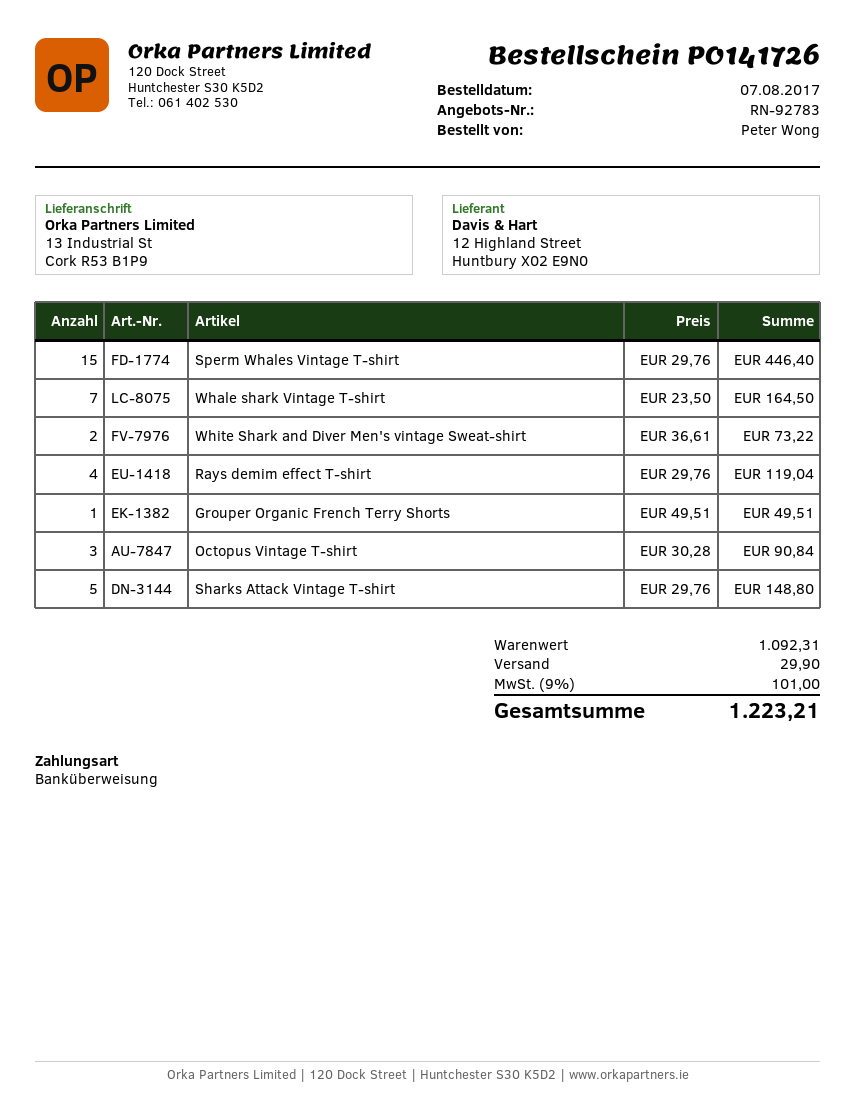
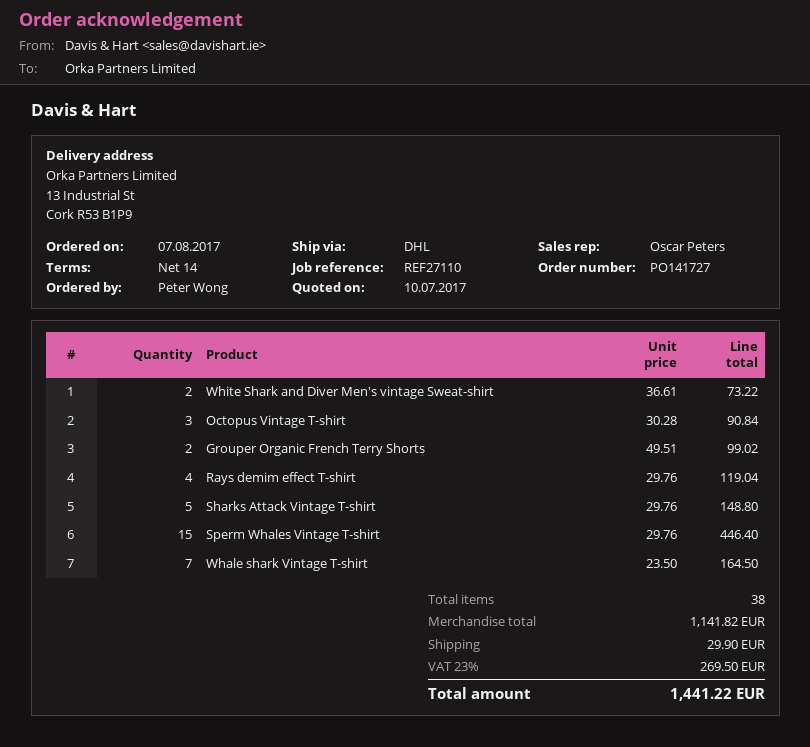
order number: PO141726 -> PO141727
Grouper Organic French Terry Shorts: 1 x 49.51 = 49.51 -> 2 x 49.51 = 99.02
subtotal: 1092.31 -> 1141.82
tax: 9% = 101.00 -> 23% = 269.50
total: 1223.21 -> 1441.22

